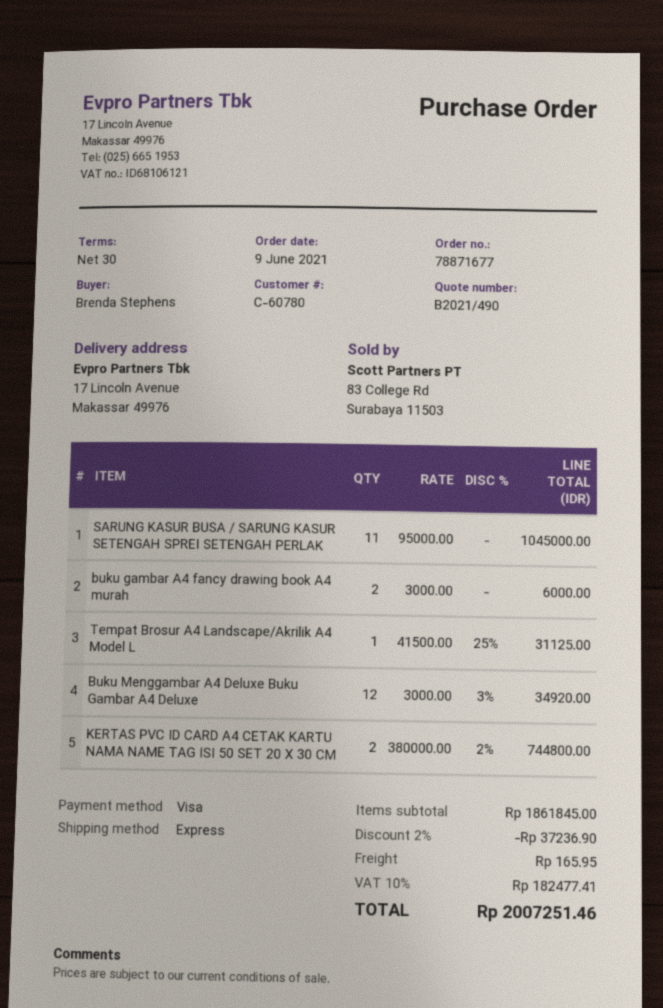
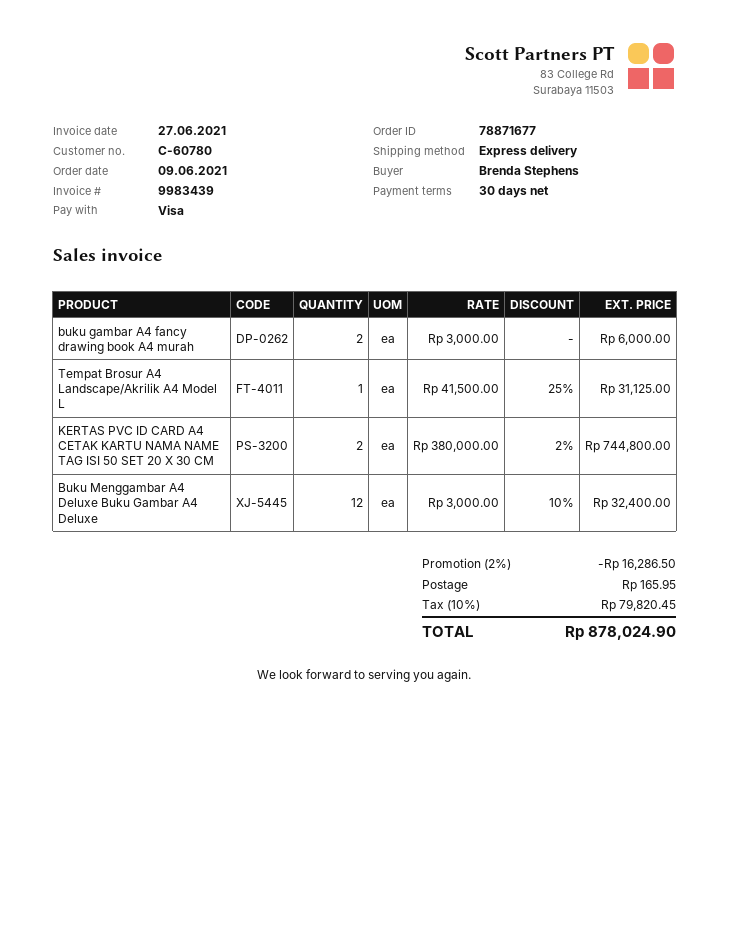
SARUNG KASUR BUSA / SARUNG KASUR SETENGAH SPREI SETENGAH PERLAK: 11 x 95000.00 = 1045000.00 -> none
Buku Menggambar A4 Deluxe Buku Gambar A4 Deluxe: 12 x 3000.00 - 3% = 34920.00 -> 12 x 3000.00 - 10% = 32400.00
discount: 2% = 37236.90 -> 2% = 16286.50
tax: 10% = 182477.41 -> 10% = 79820.45
total: 2007251.46 -> 878024.90

